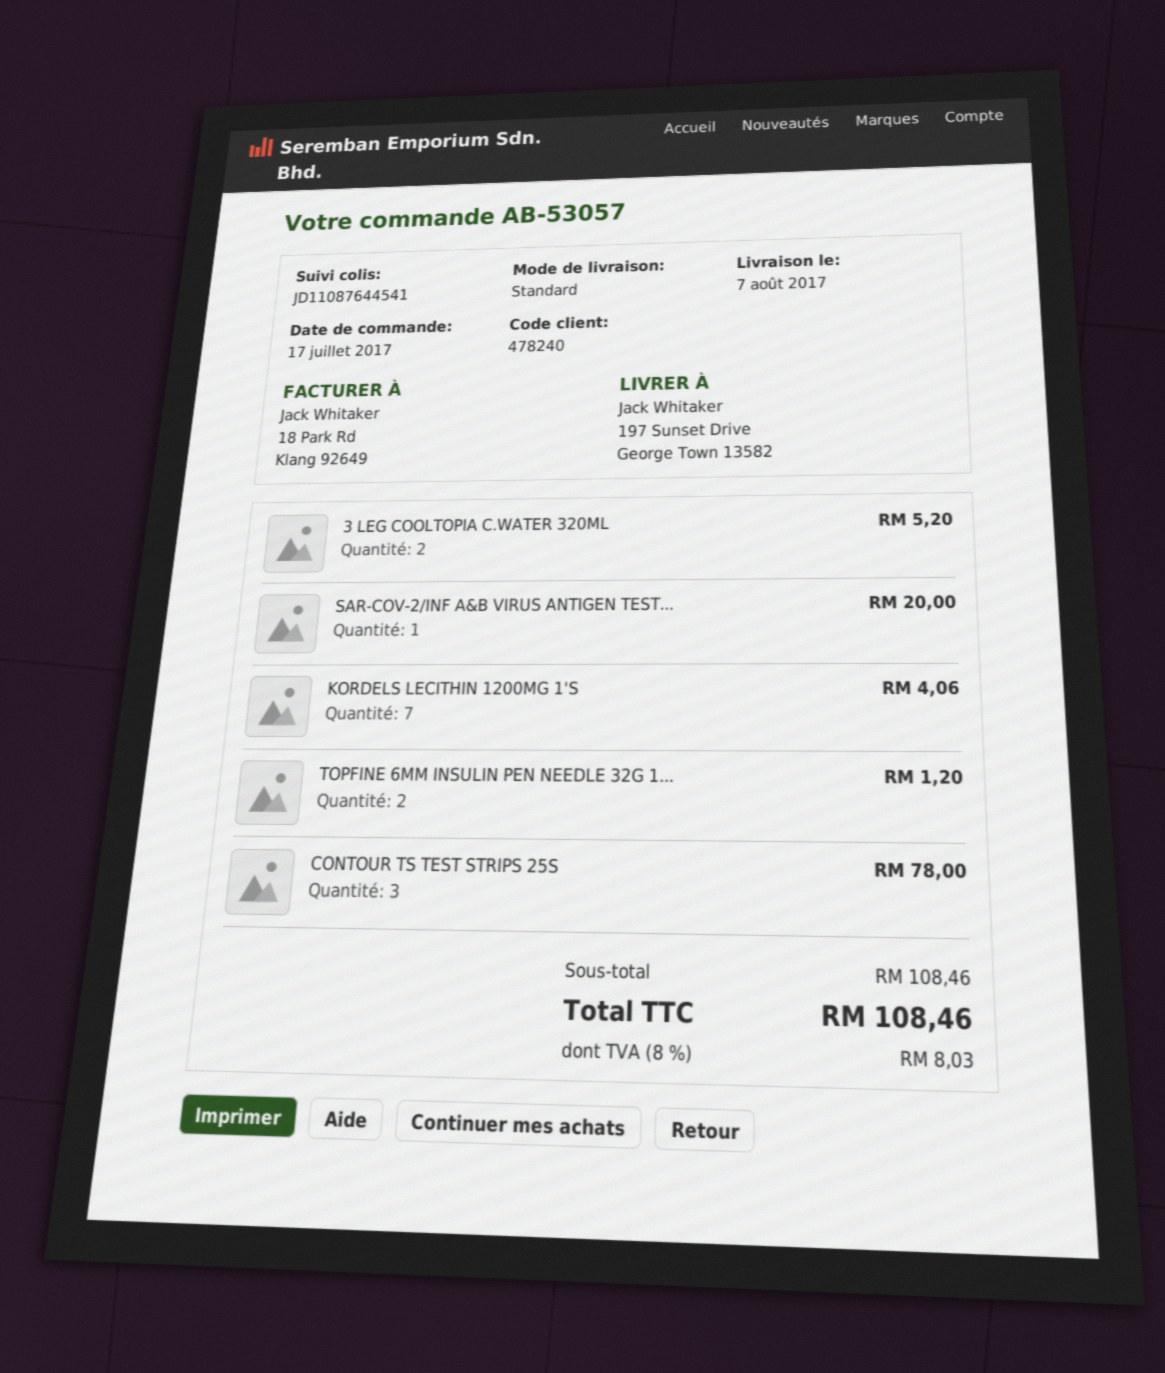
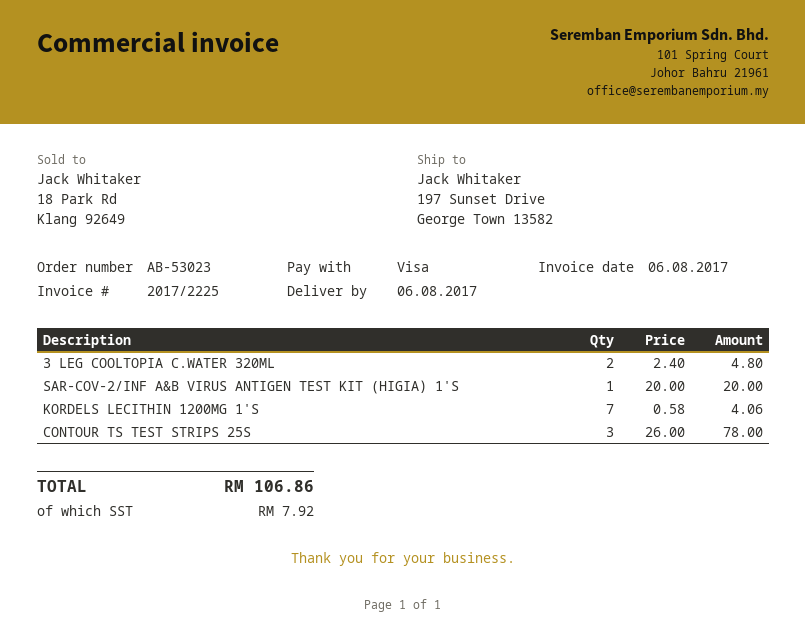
order number: AB-53057 -> AB-53023
delivery date: 2017-08-07 -> 2017-08-06
3 LEG COOLTOPIA C.WATER 320ML: 2 for 5.20 -> 2 for 4.80
TOPFINE 6MM INSULIN PEN NEEDLE 32G 1...: 2 for 1.20 -> none
tax: 8.03 -> 7.92
total: 108.46 -> 106.86

